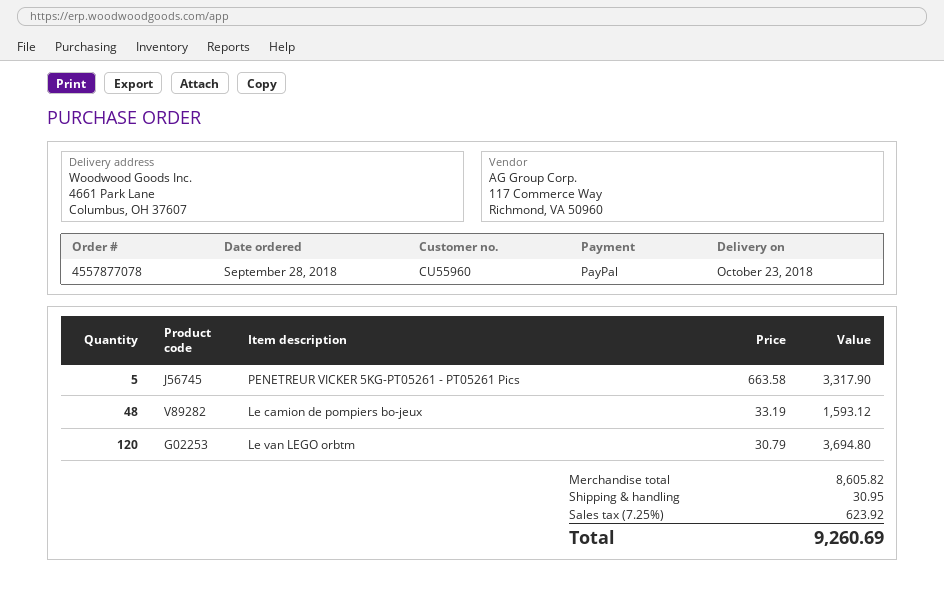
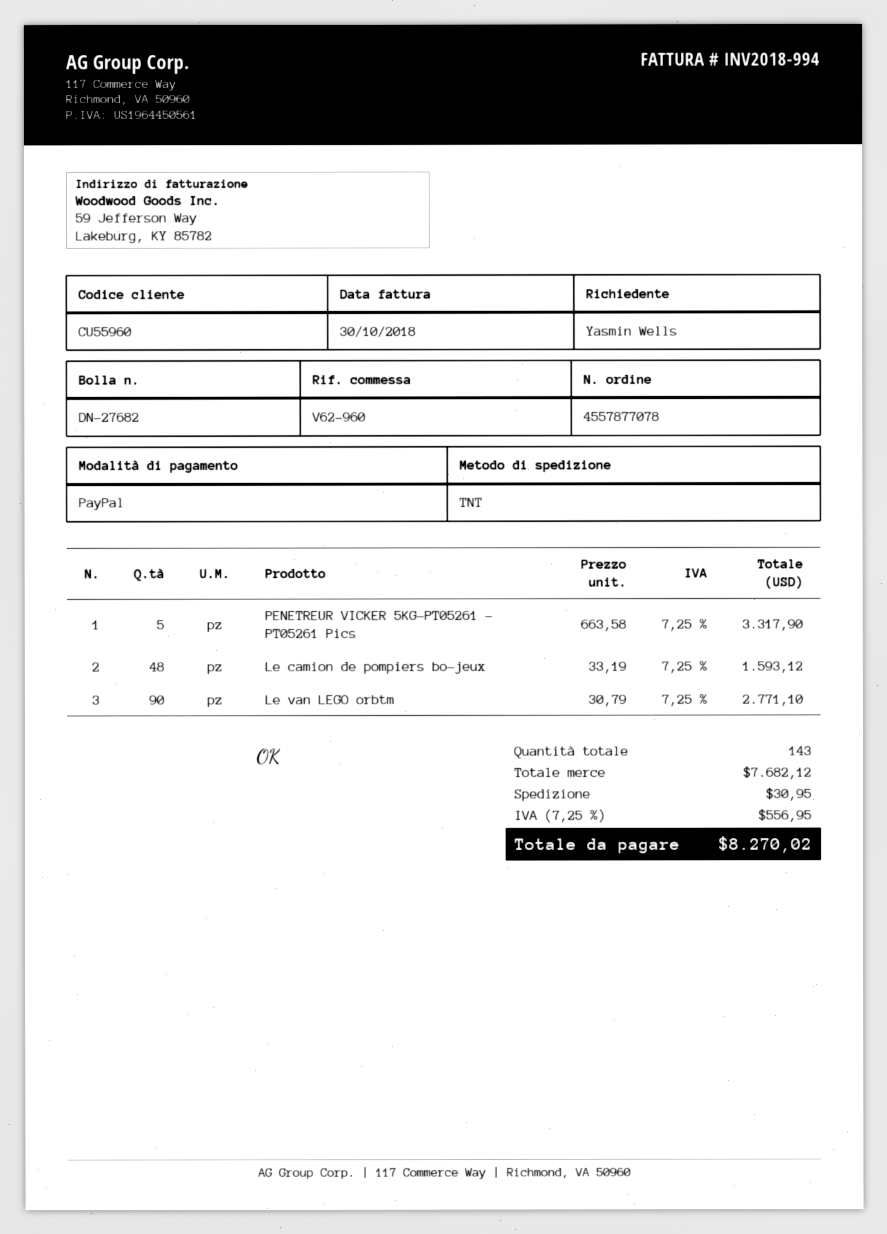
Le van LEGO orbtm: 120 x 30.79 = 3694.80 -> 90 x 30.79 = 2771.10
subtotal: 8605.82 -> 7682.12
tax: 7.25% = 623.92 -> 7.25% = 556.95
total: 9260.69 -> 8270.02

